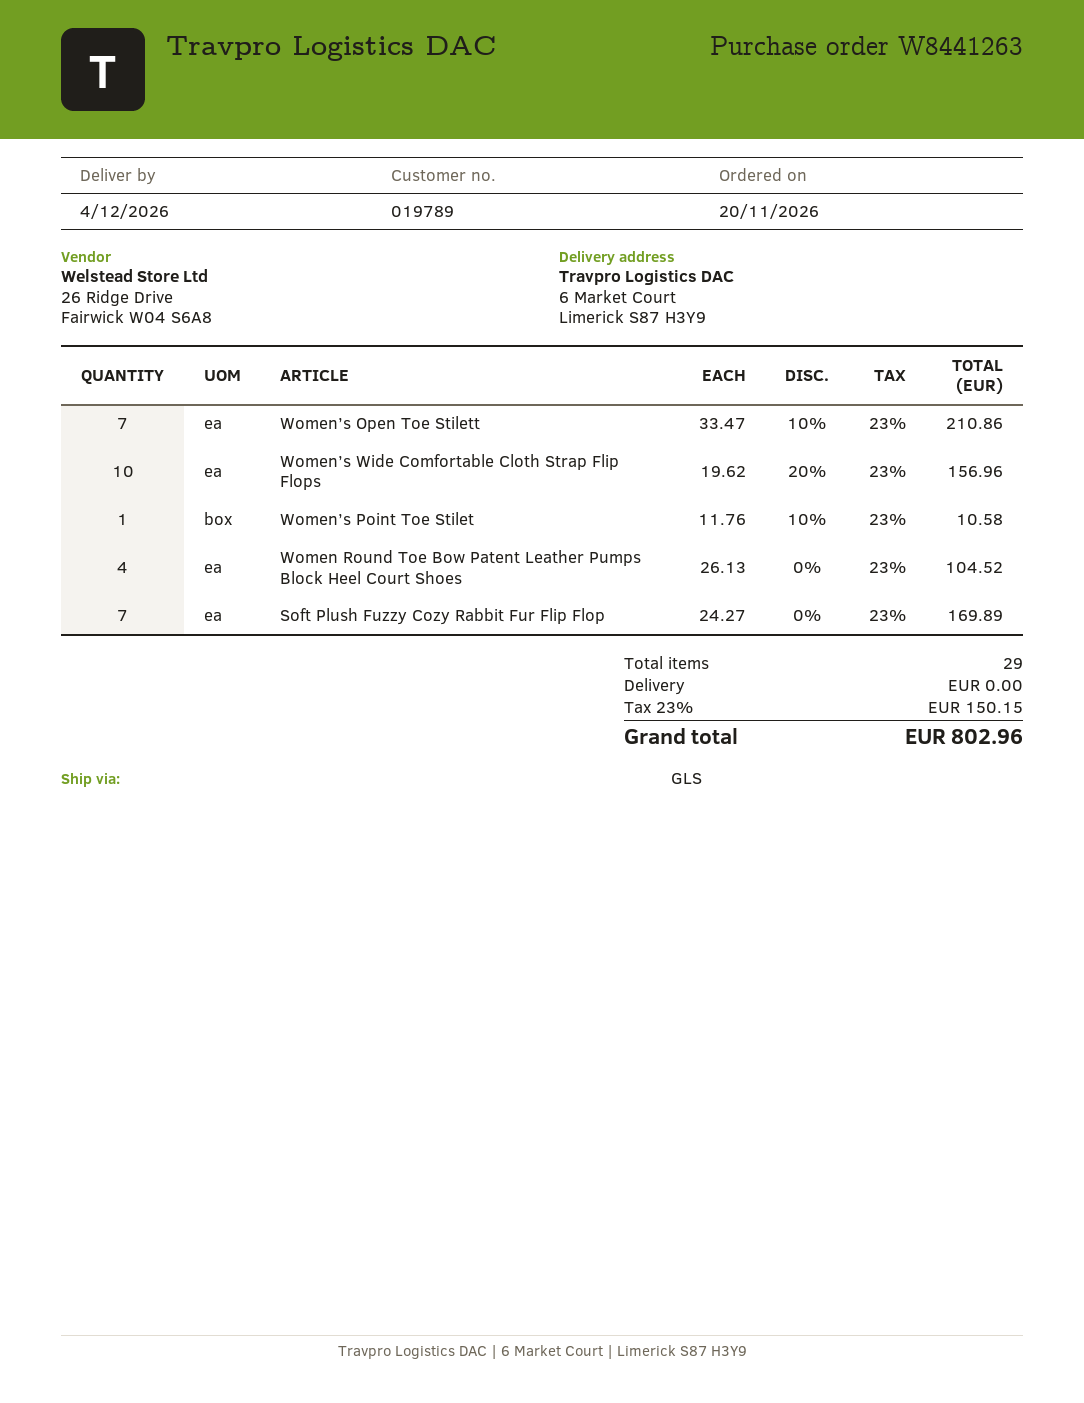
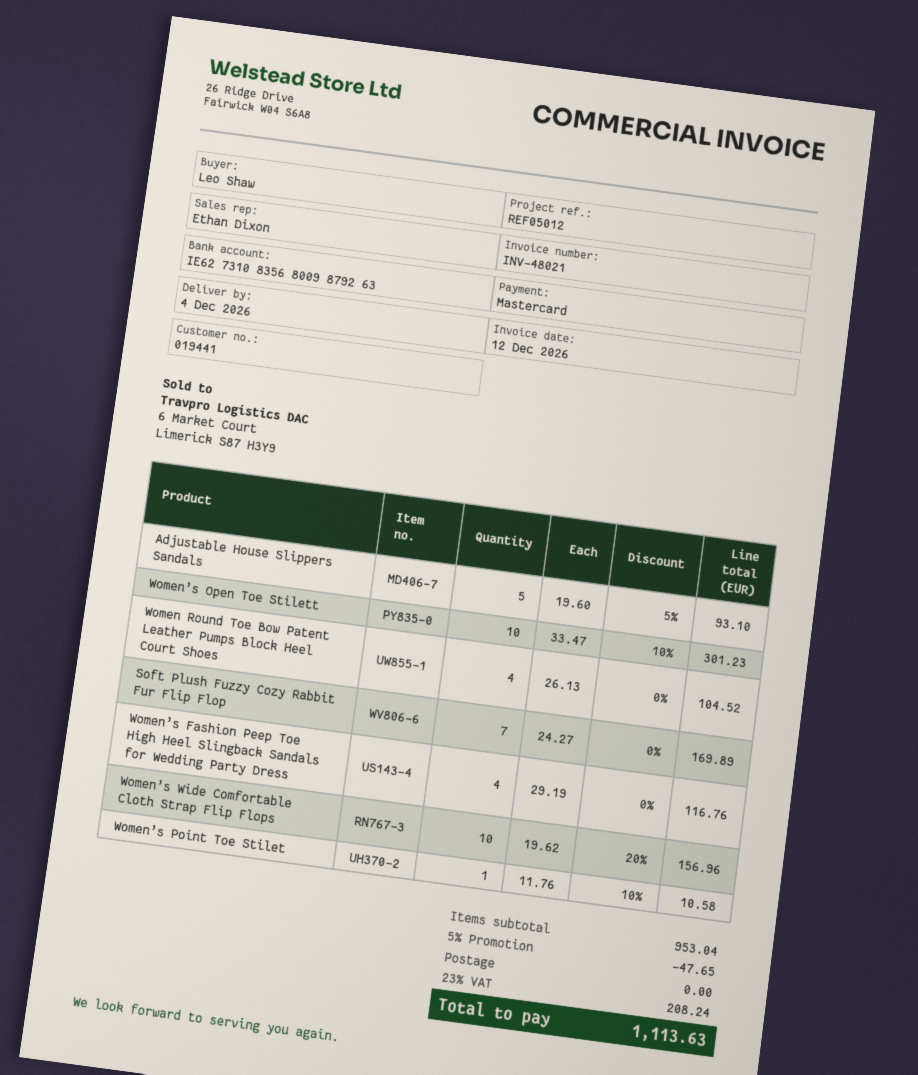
customer number: 019789 -> 019441
Women’s Open Toe Stilett: 7 x 33.47 - 10% = 210.86 -> 10 x 33.47 - 10% = 301.23
Adjustable House Slippers Sandals: none -> 5 x 19.60 - 5% = 93.10
Women’s Fashion Peep Toe High Heel Slingback Sandals for Wedding Party Dress: none -> 4 x 29.19 = 116.76
discount: none -> 5% = 47.65
tax: 23% = 150.15 -> 23% = 208.24
total: 802.96 -> 1113.63

